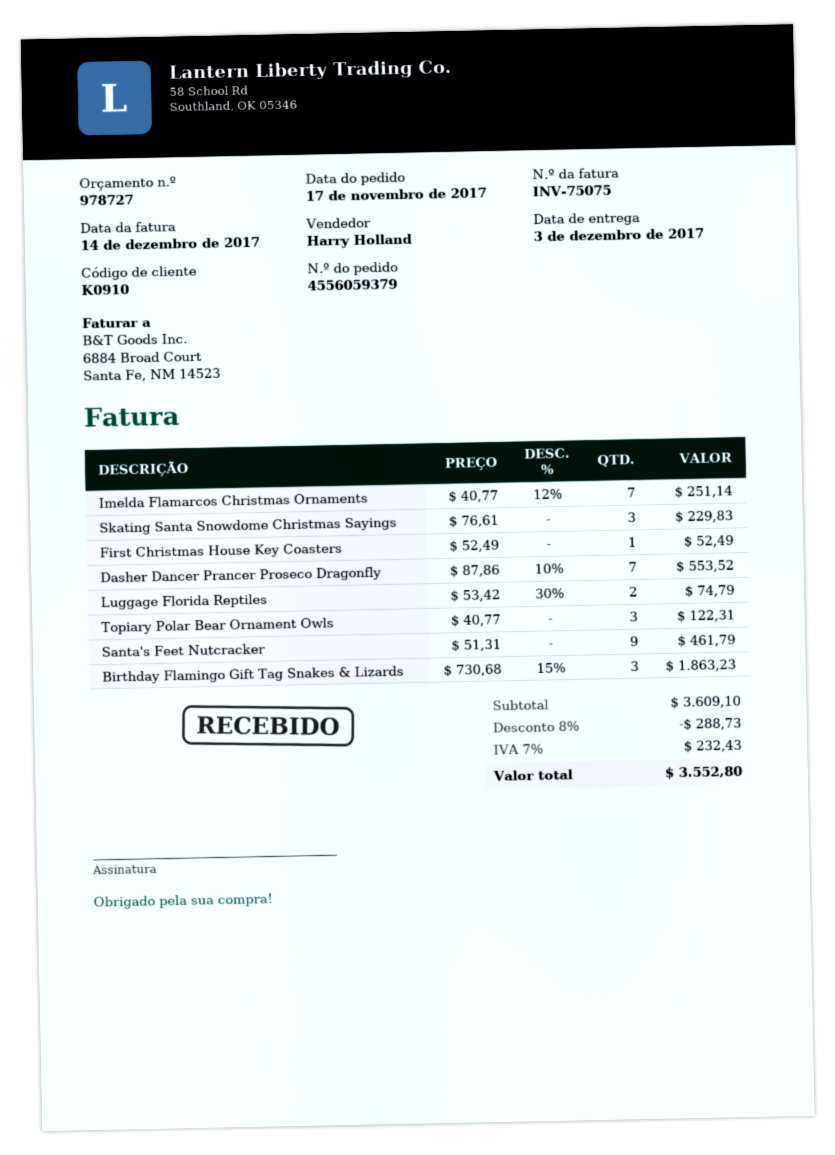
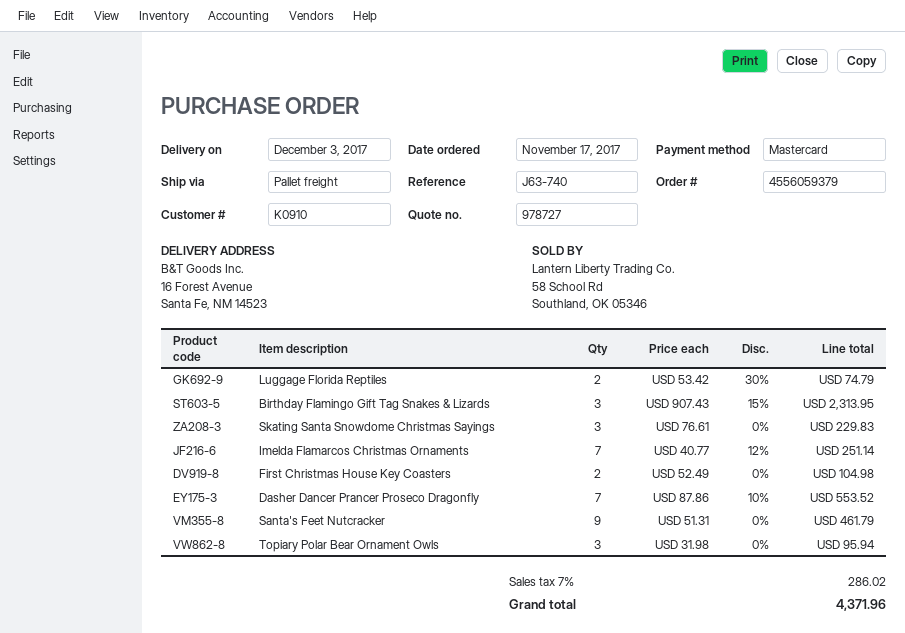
First Christmas House Key Coasters: 1 x 52.49 = 52.49 -> 2 x 52.49 = 104.98
Topiary Polar Bear Ornament Owls: 3 x 40.77 = 122.31 -> 3 x 31.98 = 95.94
Birthday Flamingo Gift Tag Snakes & Lizards: 3 x 730.68 - 15% = 1863.23 -> 3 x 907.43 - 15% = 2313.95
discount: 8% = 288.73 -> none
tax: 7% = 232.43 -> 7% = 286.02
total: 3552.80 -> 4371.96

